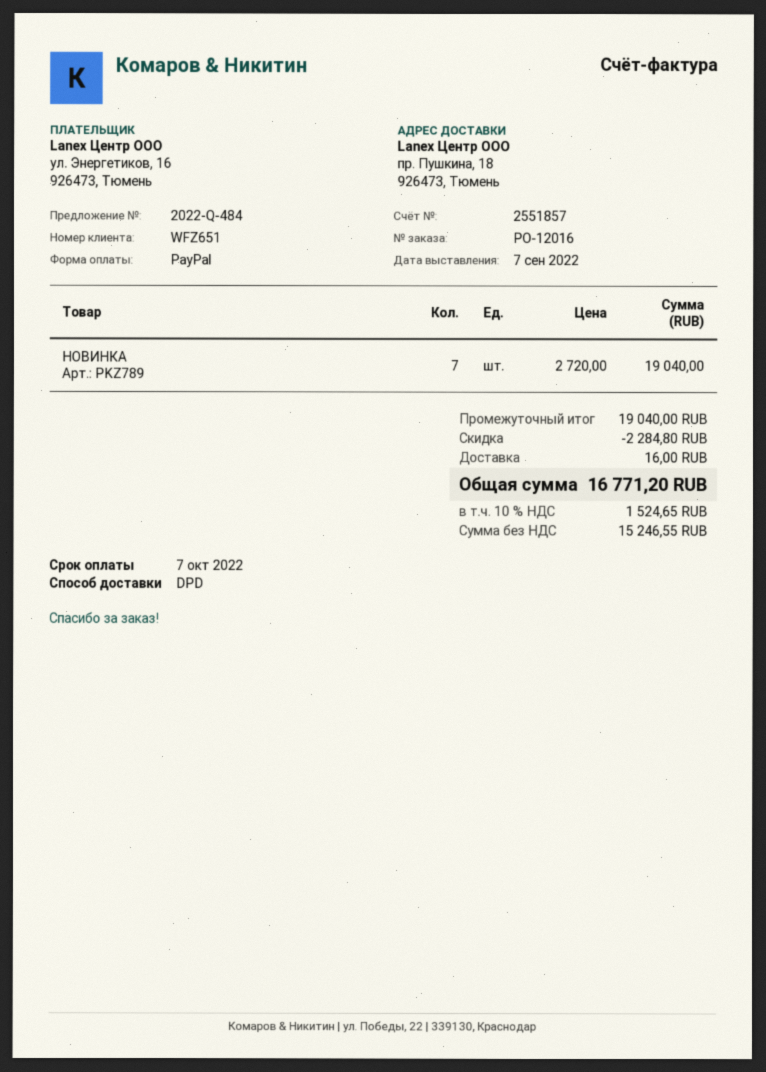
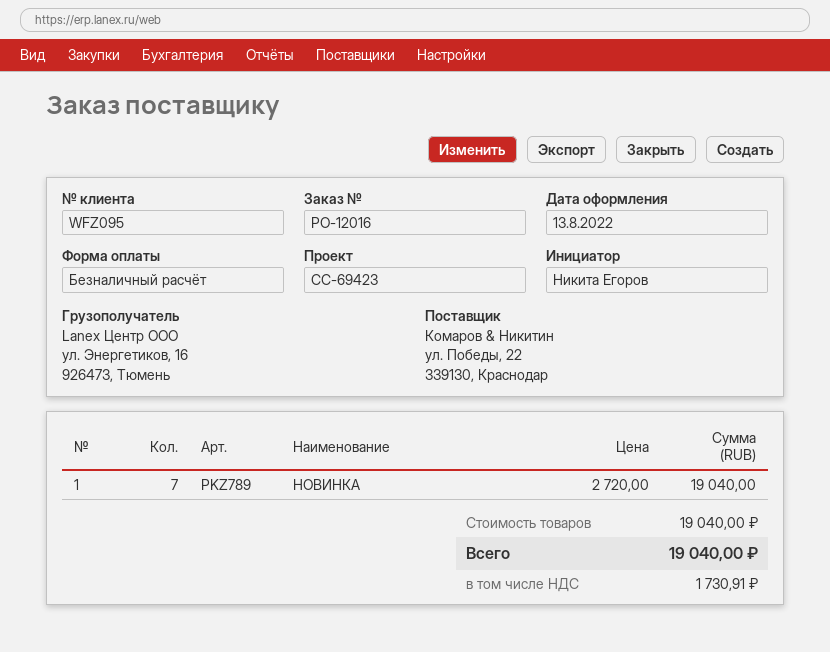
customer number: WFZ651 -> WFZ095
payment method: PayPal -> bank transfer
ship to: пр. Пушкина, 18, 926473, Тюмень -> ул. Энергетиков, 16, 926473, Тюмень
discount: 2284.80 -> none
shipping: 16.00 -> none
tax: 1524.65 -> 1730.91
total: 16771.20 -> 19040.00

